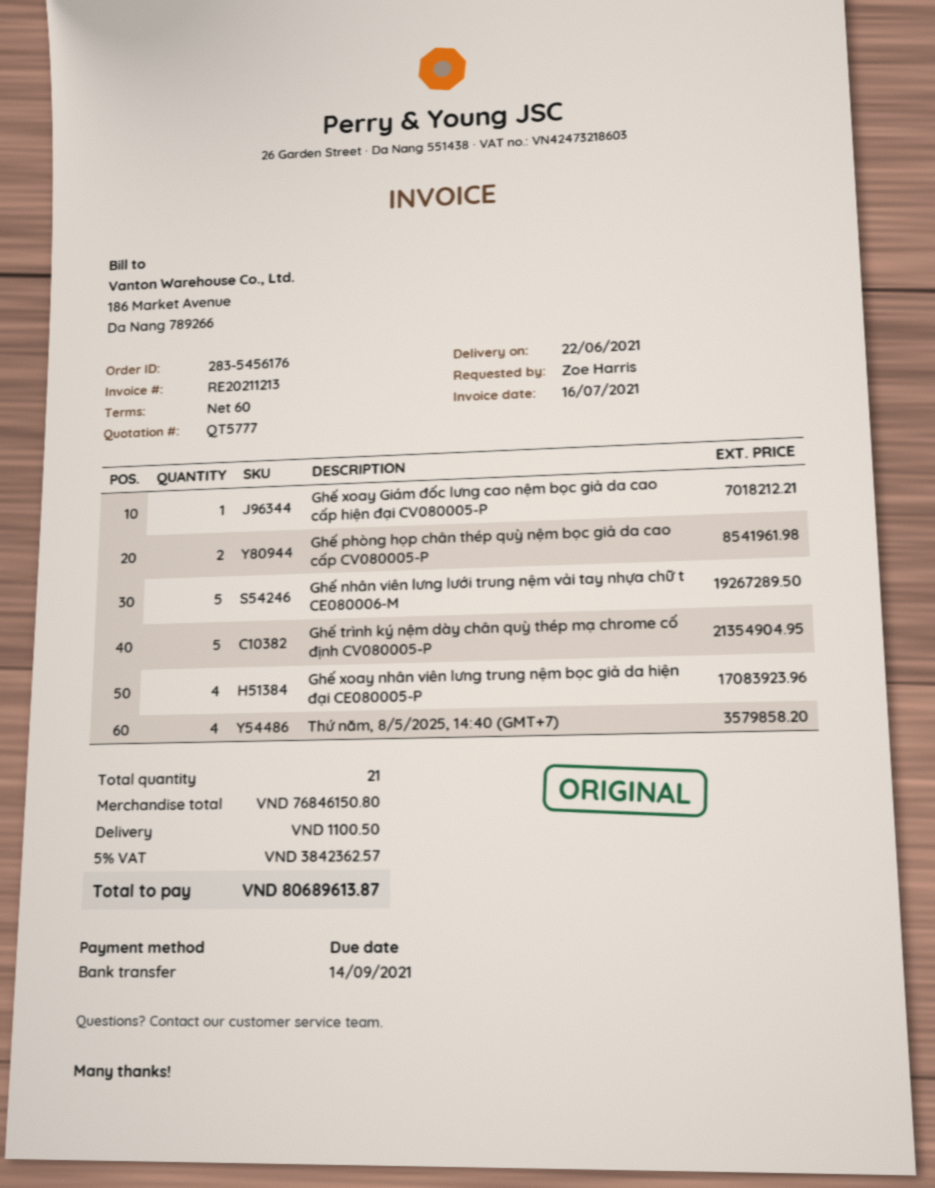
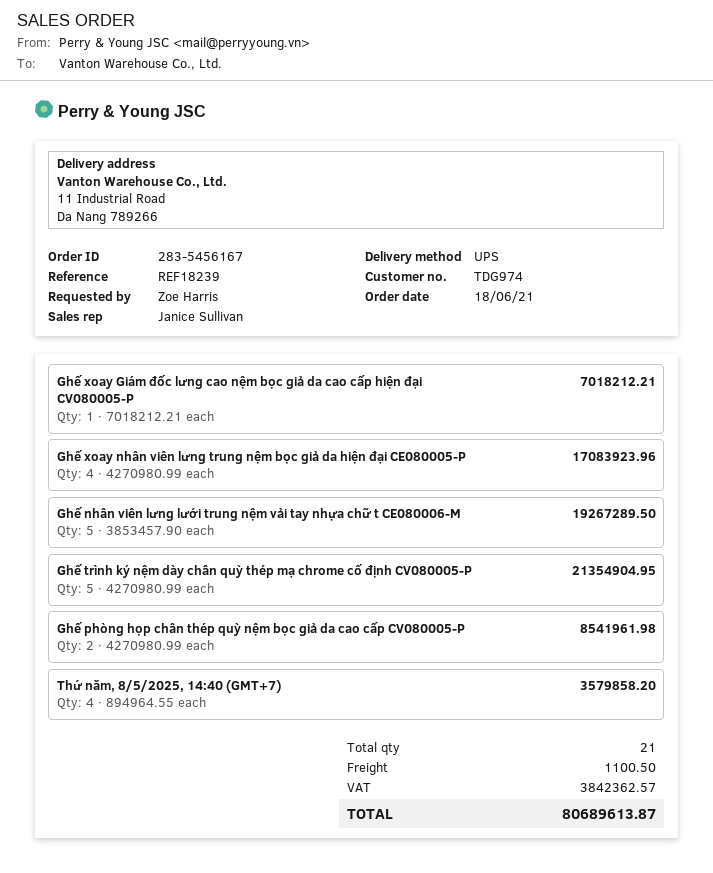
order number: 283-5456176 -> 283-5456167

